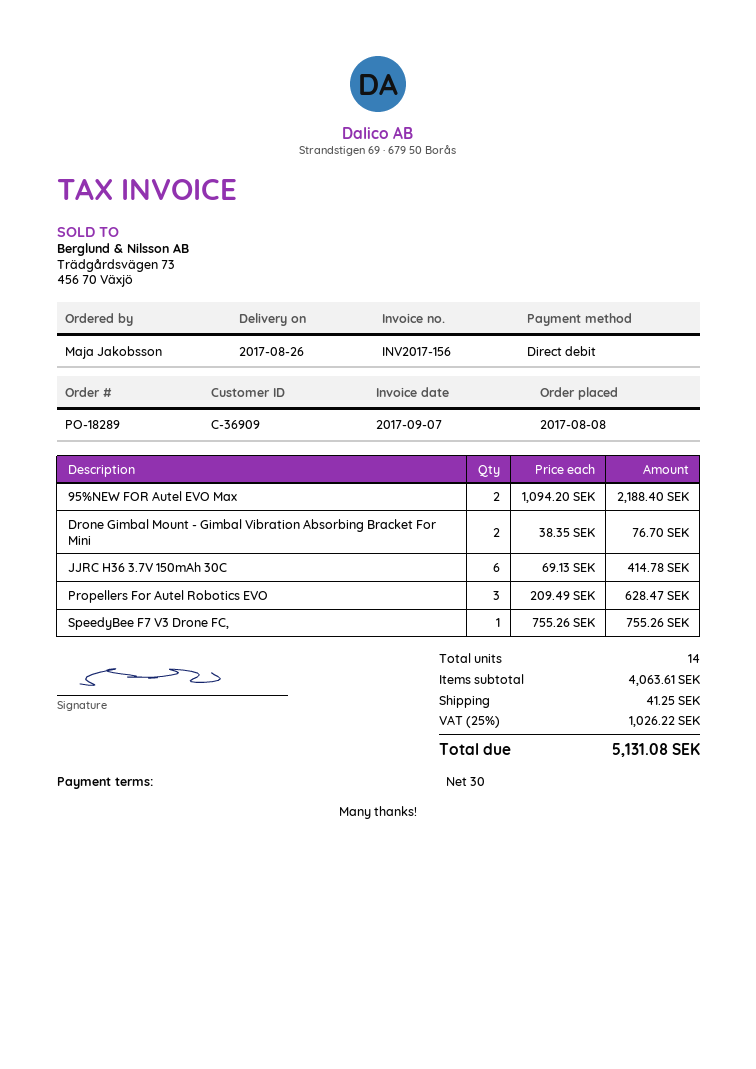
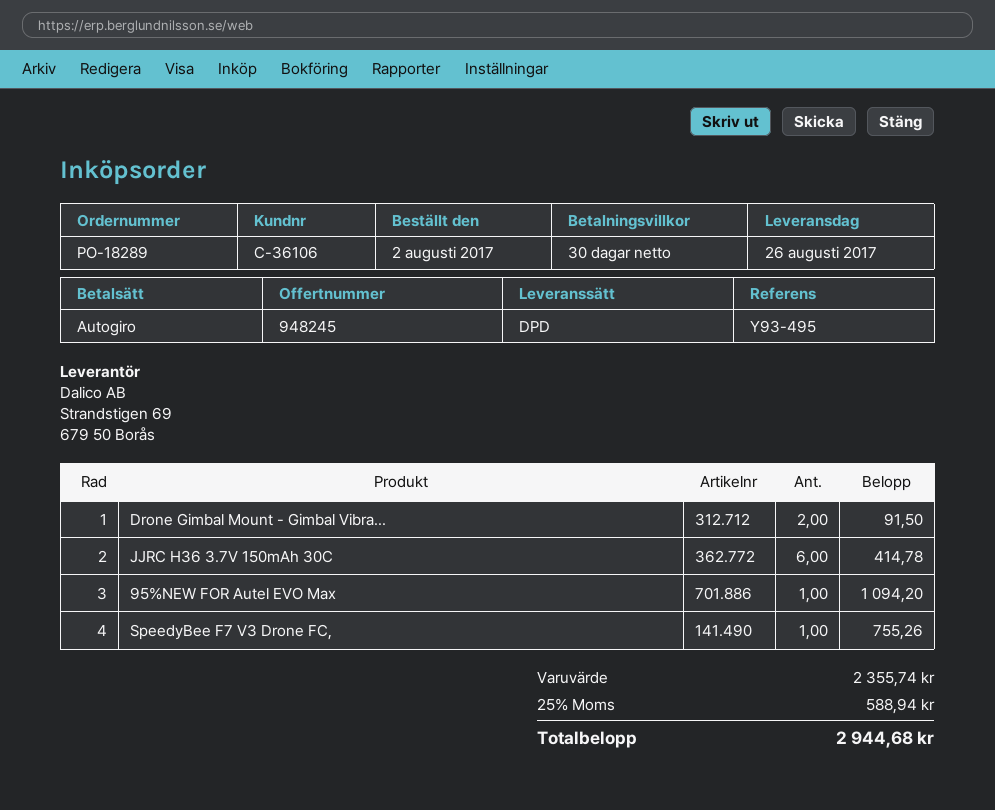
order date: 2017-08-08 -> 2017-08-02
customer number: C-36909 -> C-36106
95%NEW FOR Autel EVO Max: 2 for 2188.40 -> 1 for 1094.20
Drone Gimbal Mount - Gimbal Vibration Absorbing Bracket For Mini: 2 for 76.70 -> 2 for 91.50
Propellers For Autel Robotics EVO: 3 for 628.47 -> none
subtotal: 4063.61 -> 2355.74
shipping: 41.25 -> none
tax: 25% = 1026.22 -> 25% = 588.94
total: 5131.08 -> 2944.68

